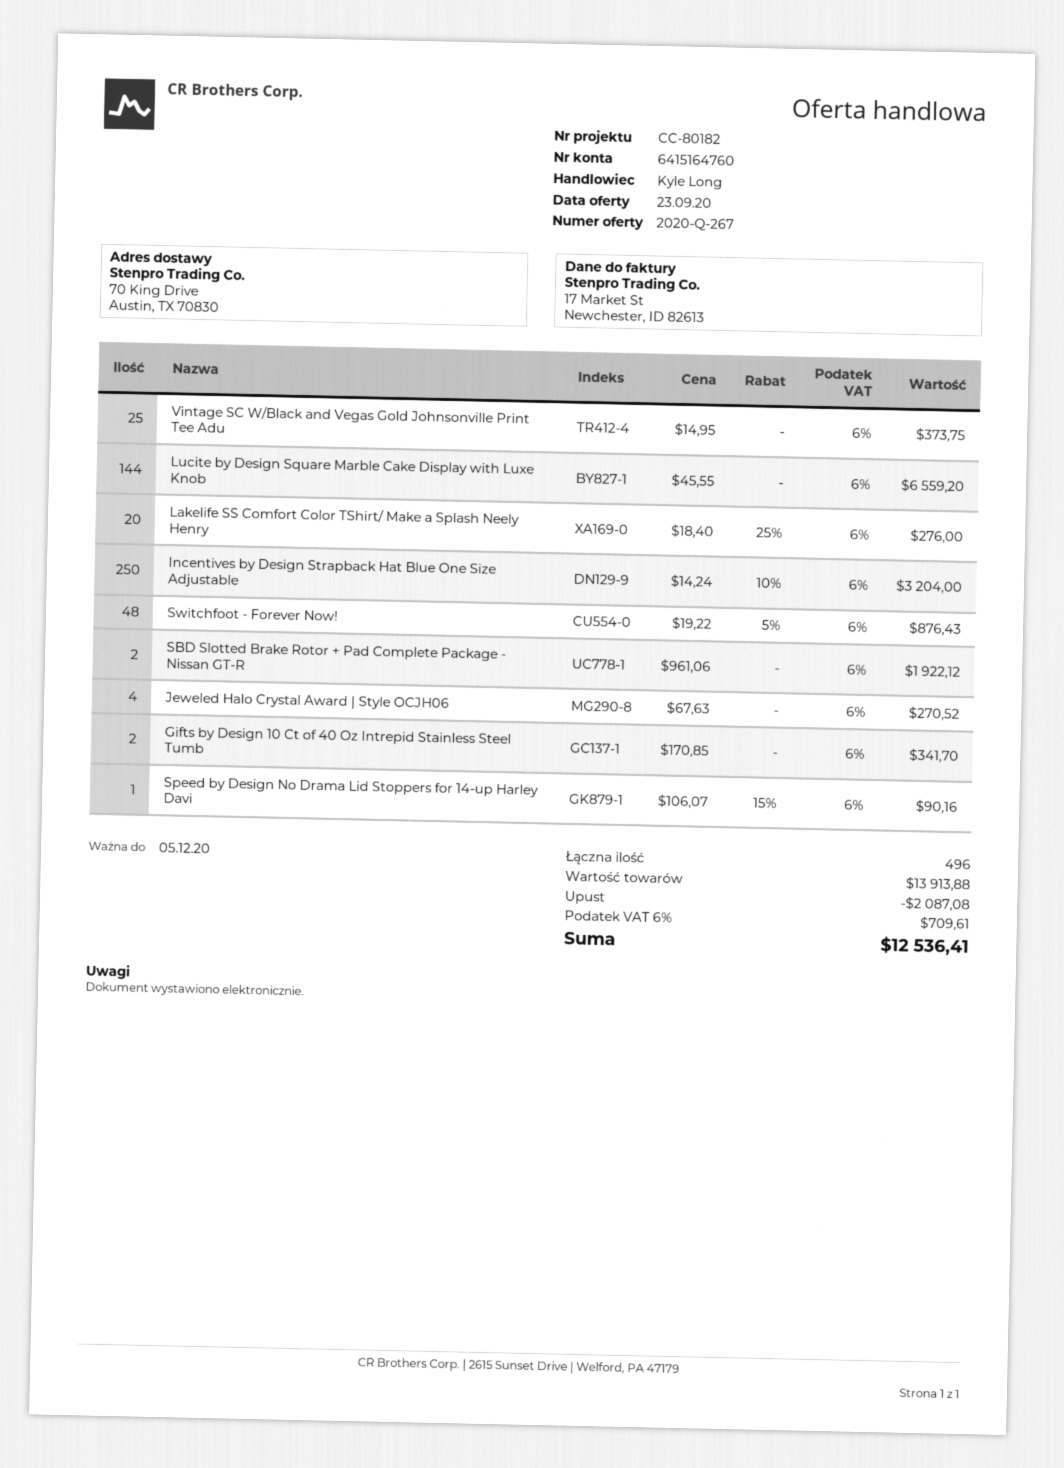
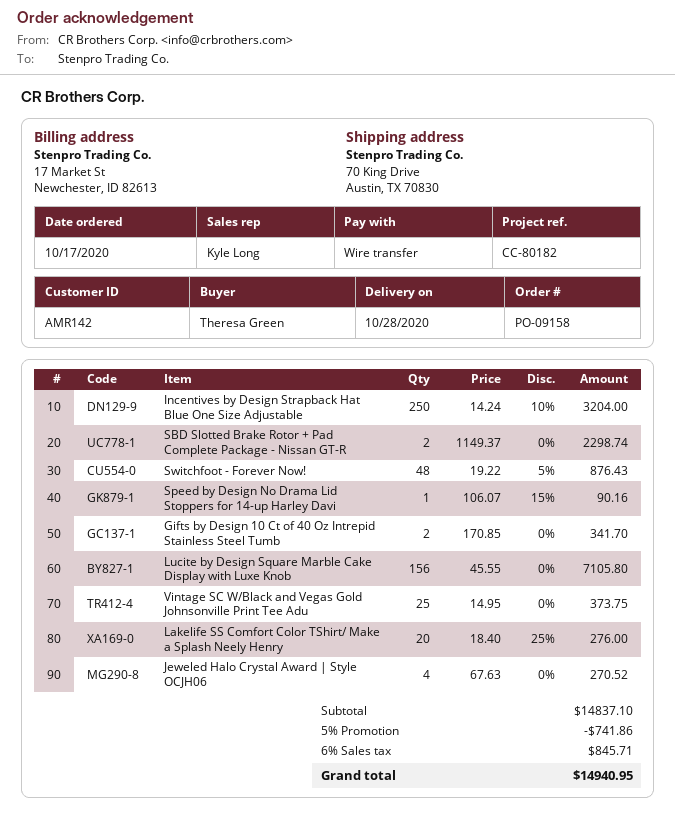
Lucite by Design Square Marble Cake Display with Luxe Knob: 144 x 45.55 = 6559.20 -> 156 x 45.55 = 7105.80
SBD Slotted Brake Rotor + Pad Complete Package - Nissan GT-R: 2 x 961.06 = 1922.12 -> 2 x 1149.37 = 2298.74
subtotal: 13913.88 -> 14837.10
discount: 2087.08 -> 741.86
tax: 6% = 709.61 -> 6% = 845.71
total: 12536.41 -> 14940.95

